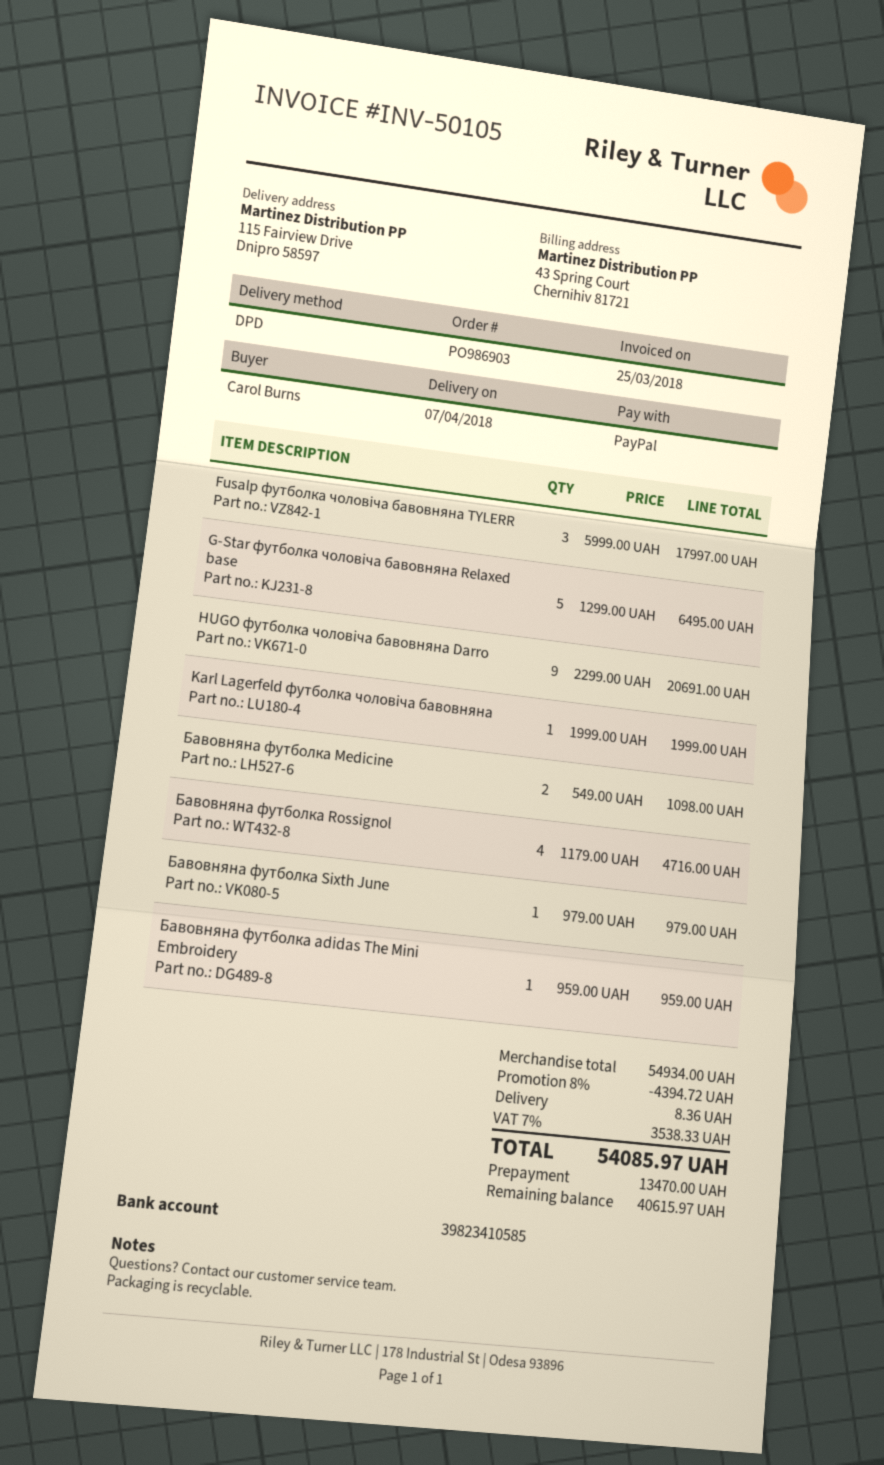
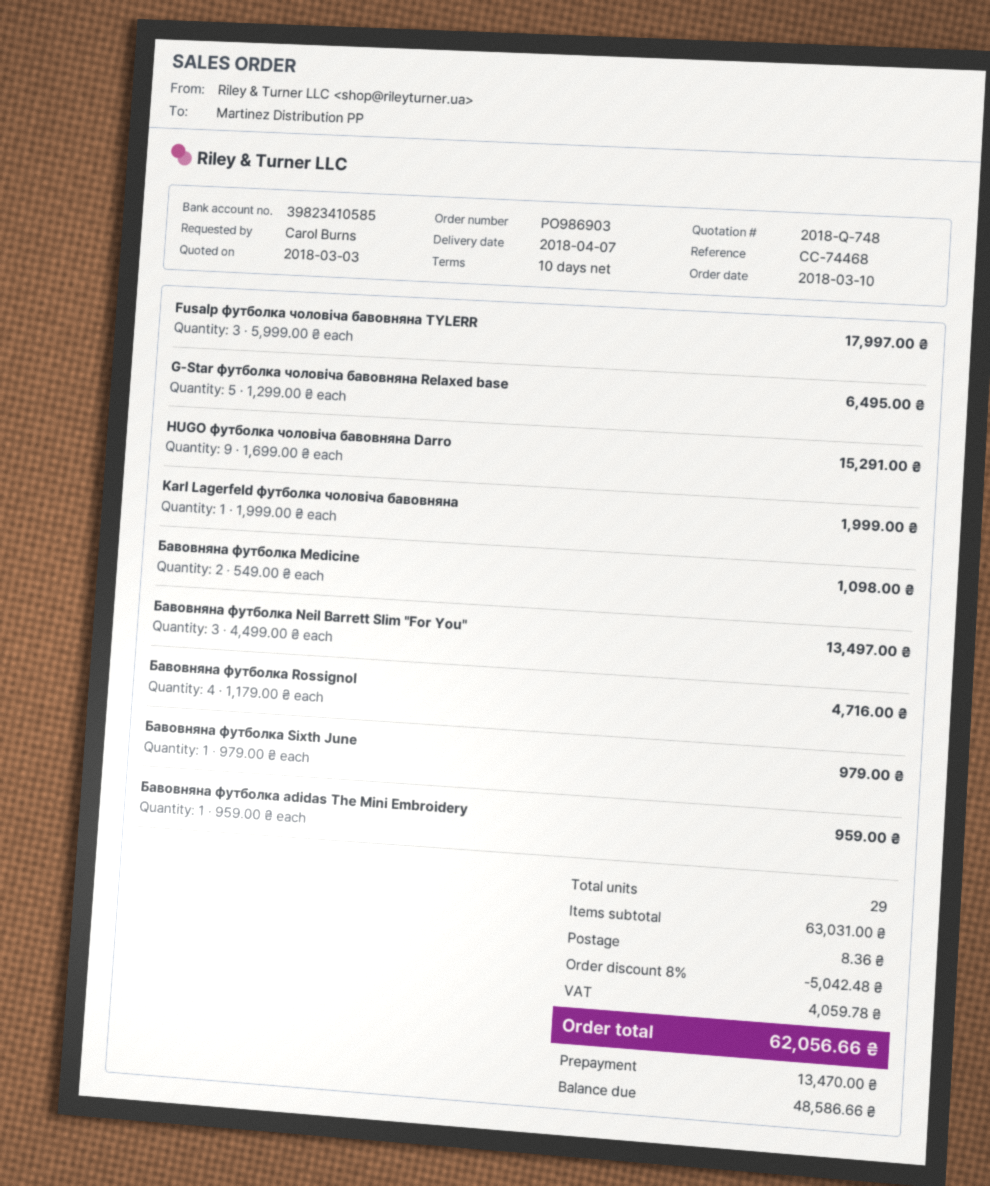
HUGO футболка чоловіча бавовняна Darro: 9 x 2299.00 = 20691.00 -> 9 x 1699.00 = 15291.00
Бавовняна футболка Neil Barrett Slim "For You": none -> 3 x 4499.00 = 13497.00
subtotal: 54934.00 -> 63031.00
discount: 8% = 4394.72 -> 8% = 5042.48
tax: 3538.33 -> 4059.78
total: 54085.97 -> 62056.66
balance: 40615.97 -> 48586.66

